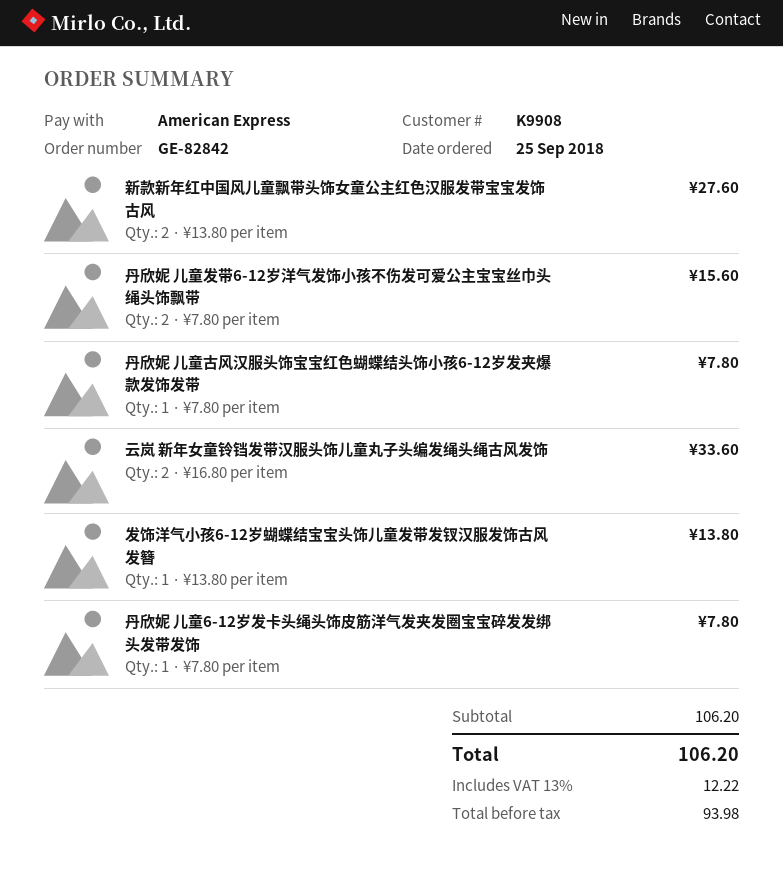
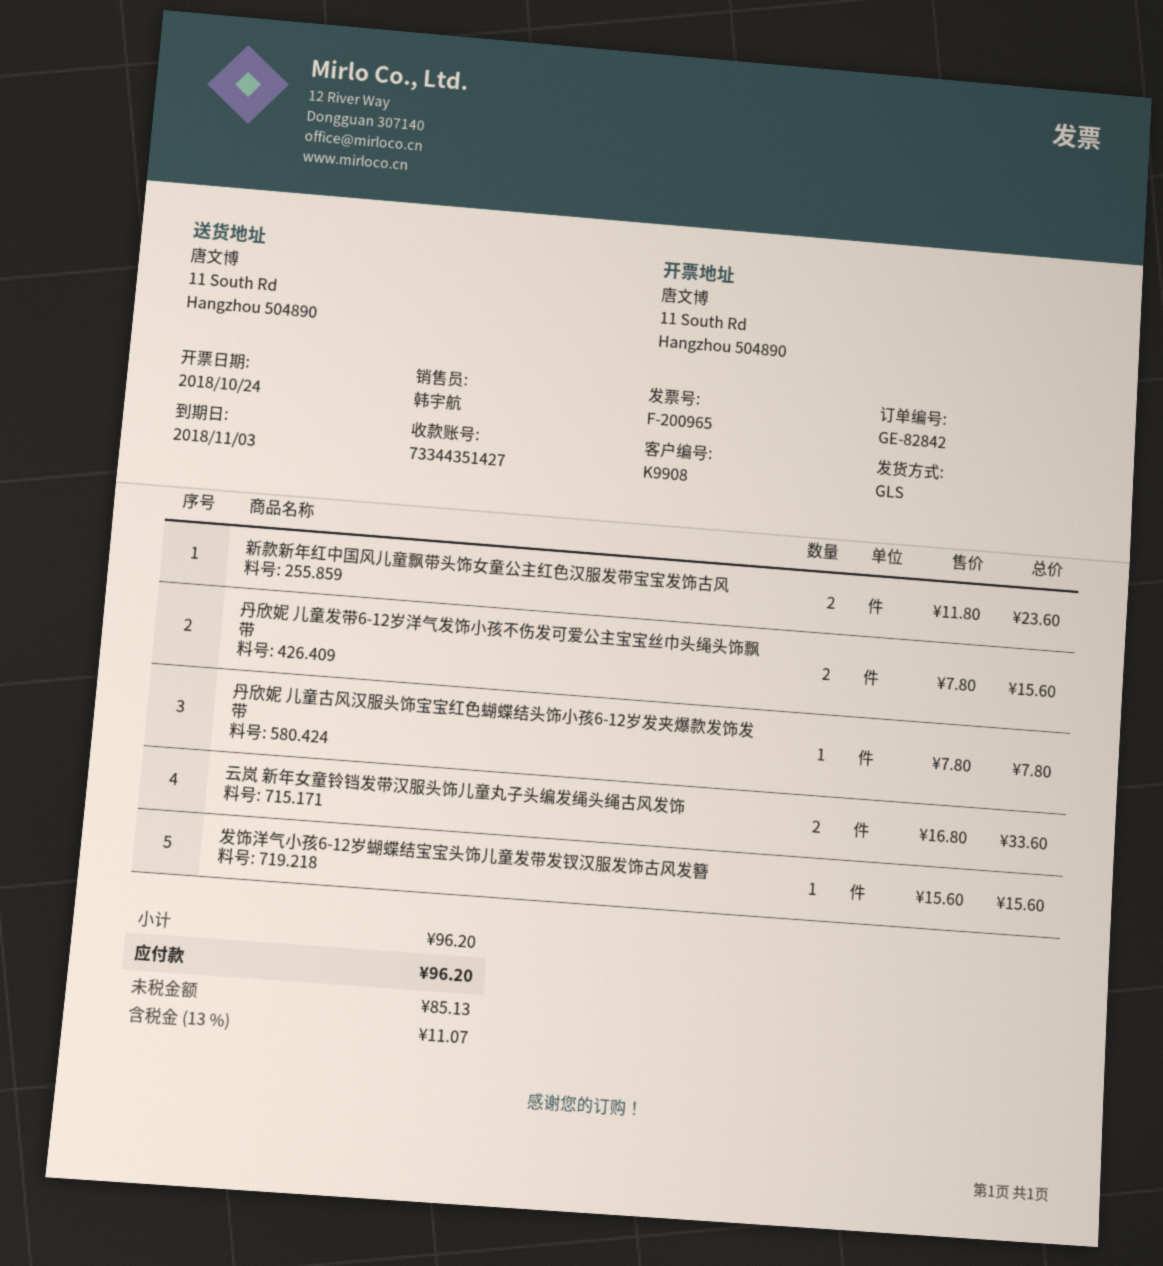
新款新年红中国风儿童飘带头饰女童公主红色汉服发带宝宝发饰古风: 2 x 13.80 = 27.60 -> 2 x 11.80 = 23.60
发饰洋气小孩6-12岁蝴蝶结宝宝头饰儿童发带发钗汉服发饰古风发簪: 1 x 13.80 = 13.80 -> 1 x 15.60 = 15.60
丹欣妮 儿童6-12岁发卡头绳头饰皮筋洋气发夹发圈宝宝碎发发绑头发带发饰: 1 x 7.80 = 7.80 -> none
subtotal: 106.20 -> 96.20
net: 93.98 -> 85.13
tax: 13% = 12.22 -> 13% = 11.07
total: 106.20 -> 96.20

